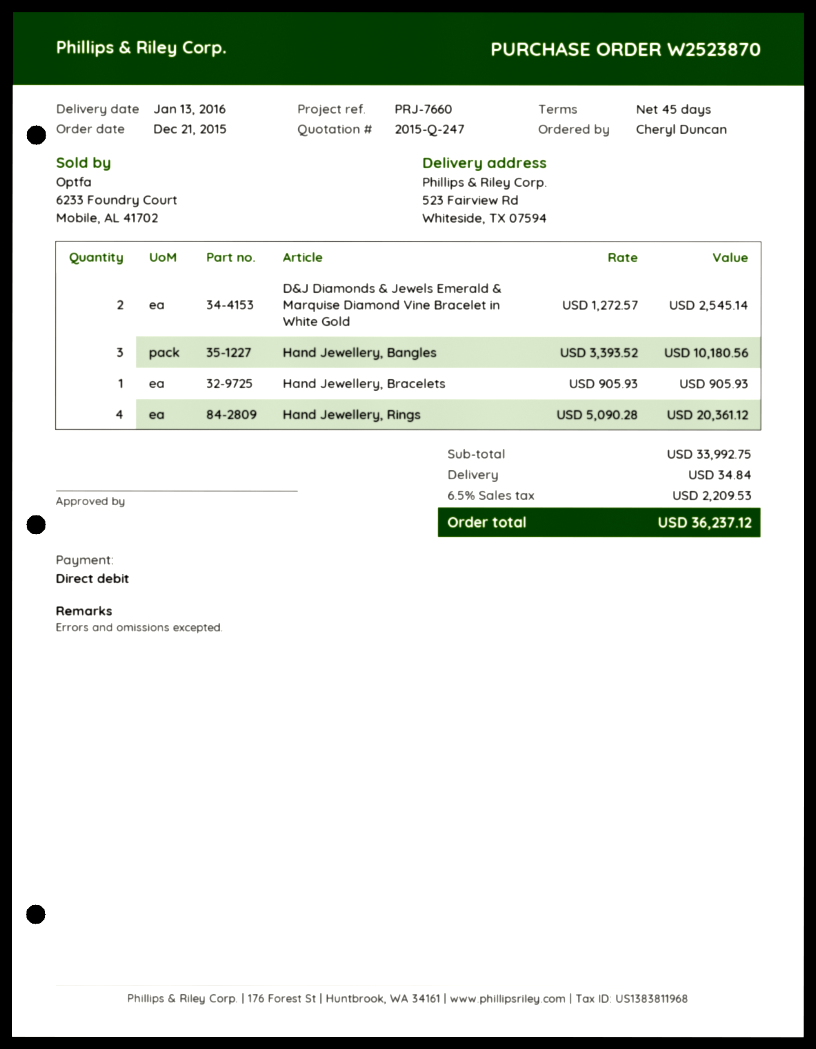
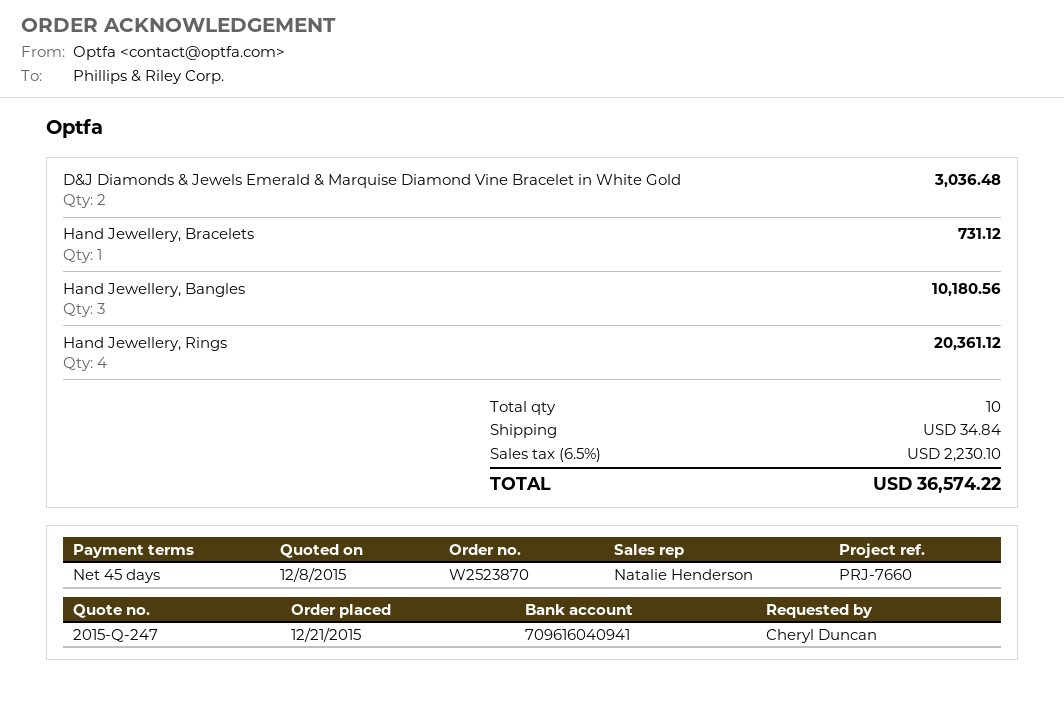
D&J Diamonds & Jewels Emerald & Marquise Diamond Vine Bracelet in White Gold: 2 for 2545.14 -> 2 for 3036.48
Hand Jewellery, Bracelets: 1 for 905.93 -> 1 for 731.12
tax: 6.5% = 2209.53 -> 6.5% = 2230.10
total: 36237.12 -> 36574.22

